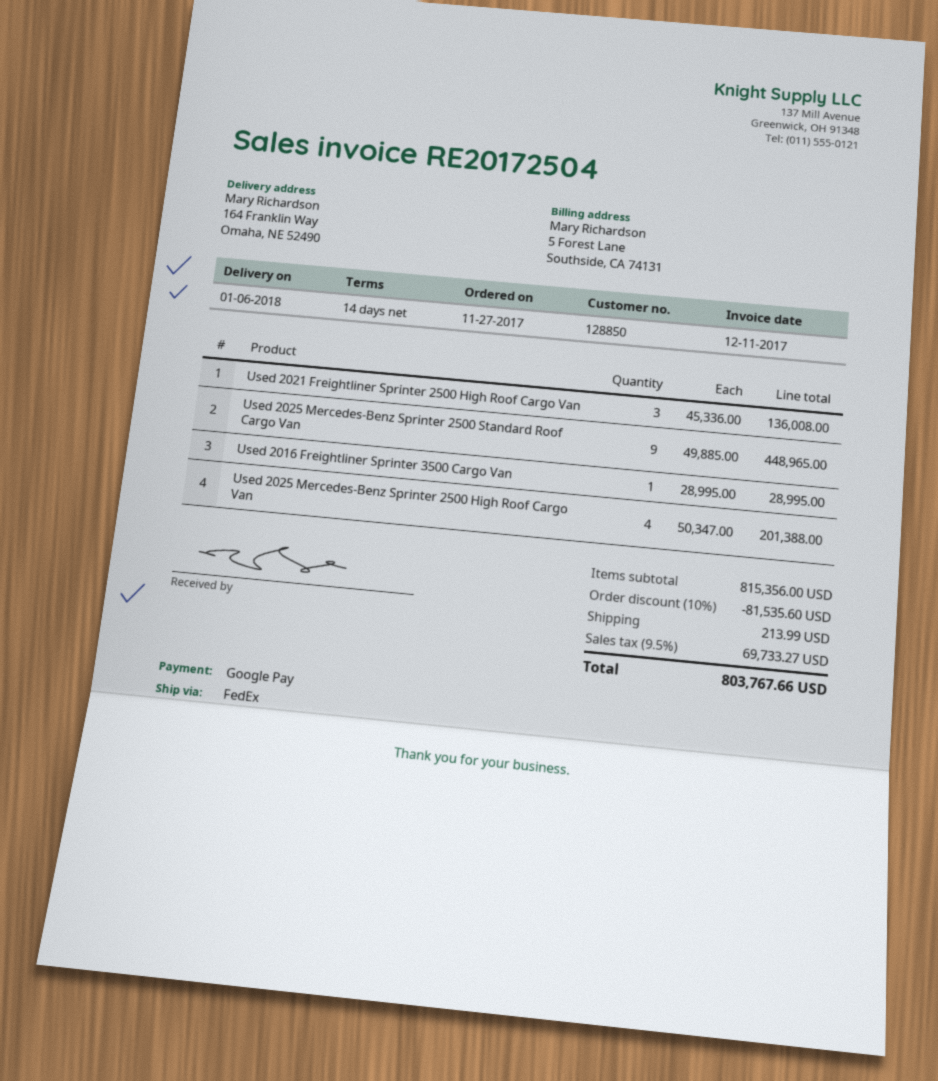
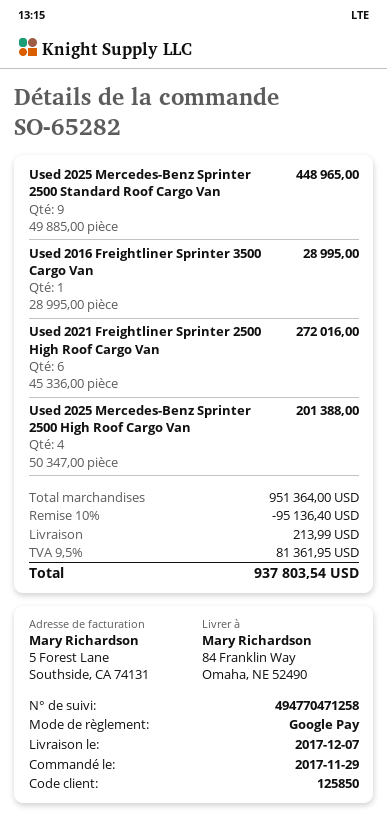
order date: 2017-11-27 -> 2017-11-29
delivery date: 2018-01-06 -> 2017-12-07
customer number: 128850 -> 125850
ship to: 164 Franklin Way, Omaha, NE 52490 -> 84 Franklin Way, Omaha, NE 52490
Used 2021 Freightliner Sprinter 2500 High Roof Cargo Van: 3 x 45336.00 = 136008.00 -> 6 x 45336.00 = 272016.00
subtotal: 815356.00 -> 951364.00
discount: 10% = 81535.60 -> 10% = 95136.40
tax: 9.5% = 69733.27 -> 9.5% = 81361.95
total: 803767.66 -> 937803.54

